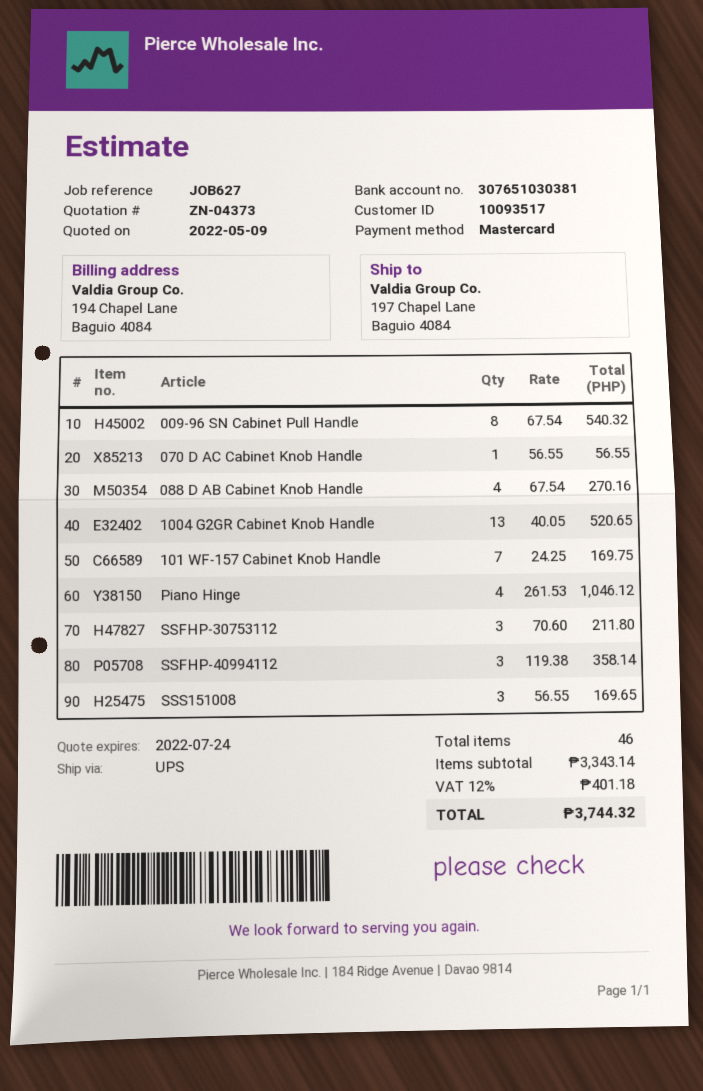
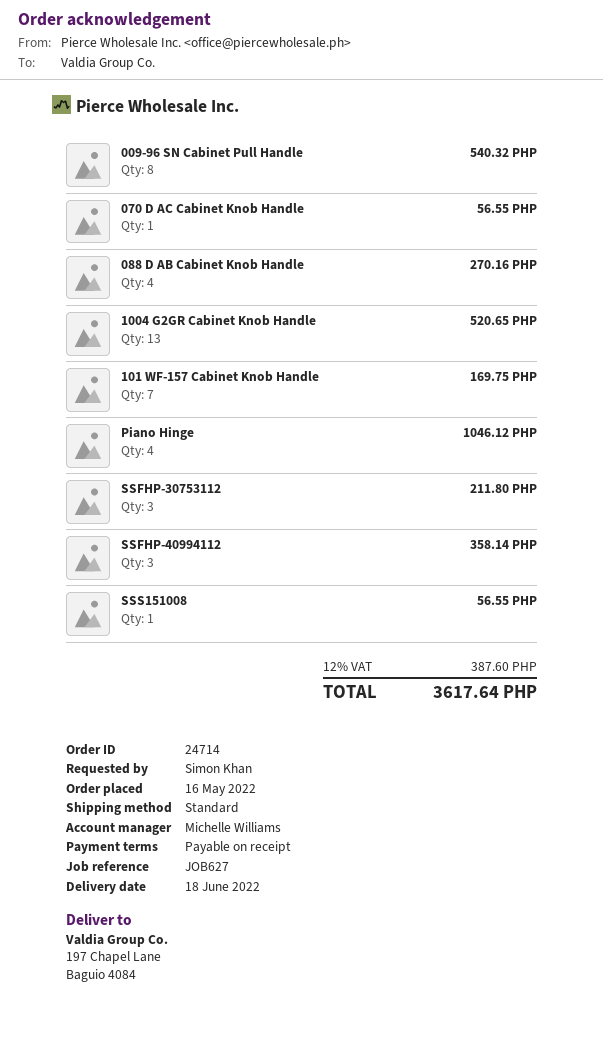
shipping method: UPS -> standard
SSS151008: 3 for 169.65 -> 1 for 56.55
tax: 12% = 401.18 -> 12% = 387.60
total: 3744.32 -> 3617.64

